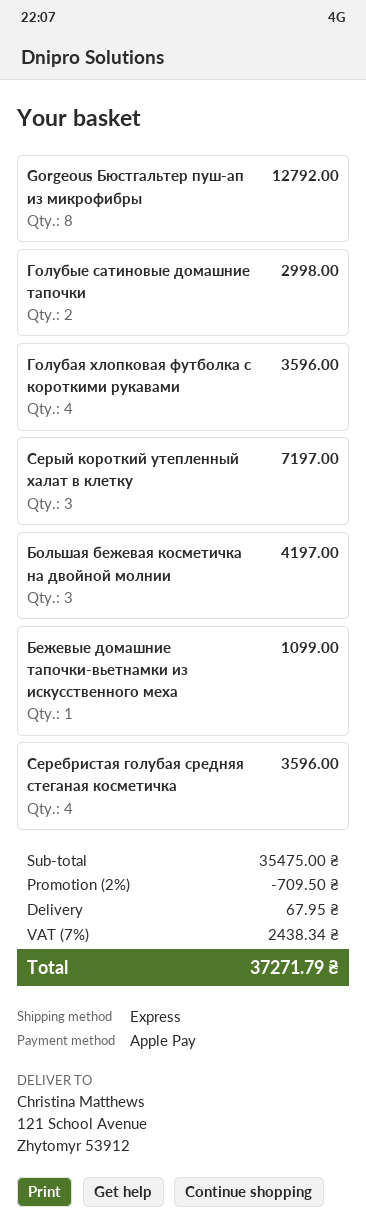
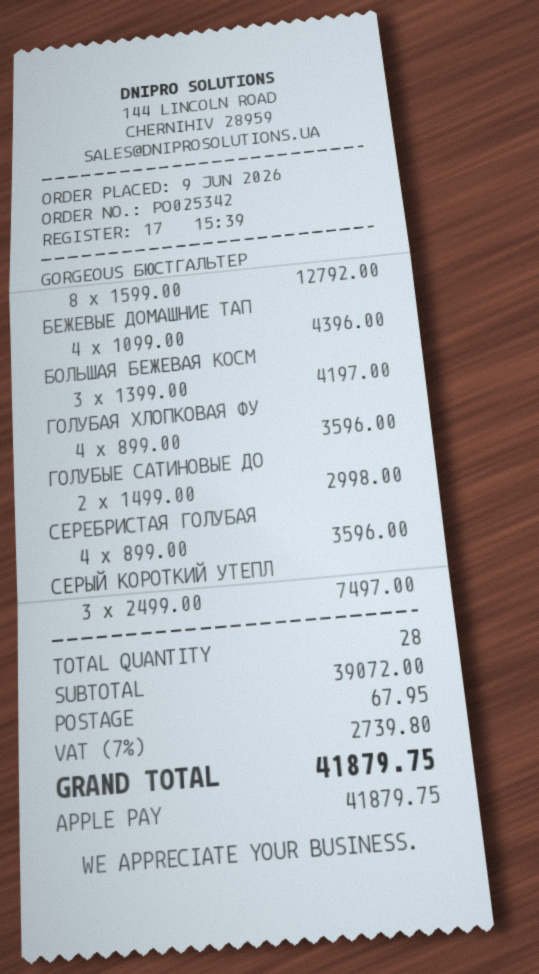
Серый короткий утепленный халат в клетку: 3 for 7197.00 -> 3 for 7497.00
Бежевые домашние тапочки-вьетнамки из искусственного меха: 1 for 1099.00 -> 4 for 4396.00
subtotal: 35475.00 -> 39072.00
discount: 2% = 709.50 -> none
tax: 7% = 2438.34 -> 7% = 2739.80
total: 37271.79 -> 41879.75

